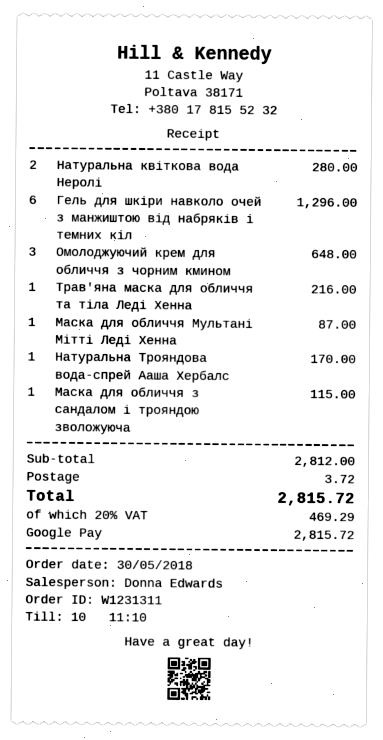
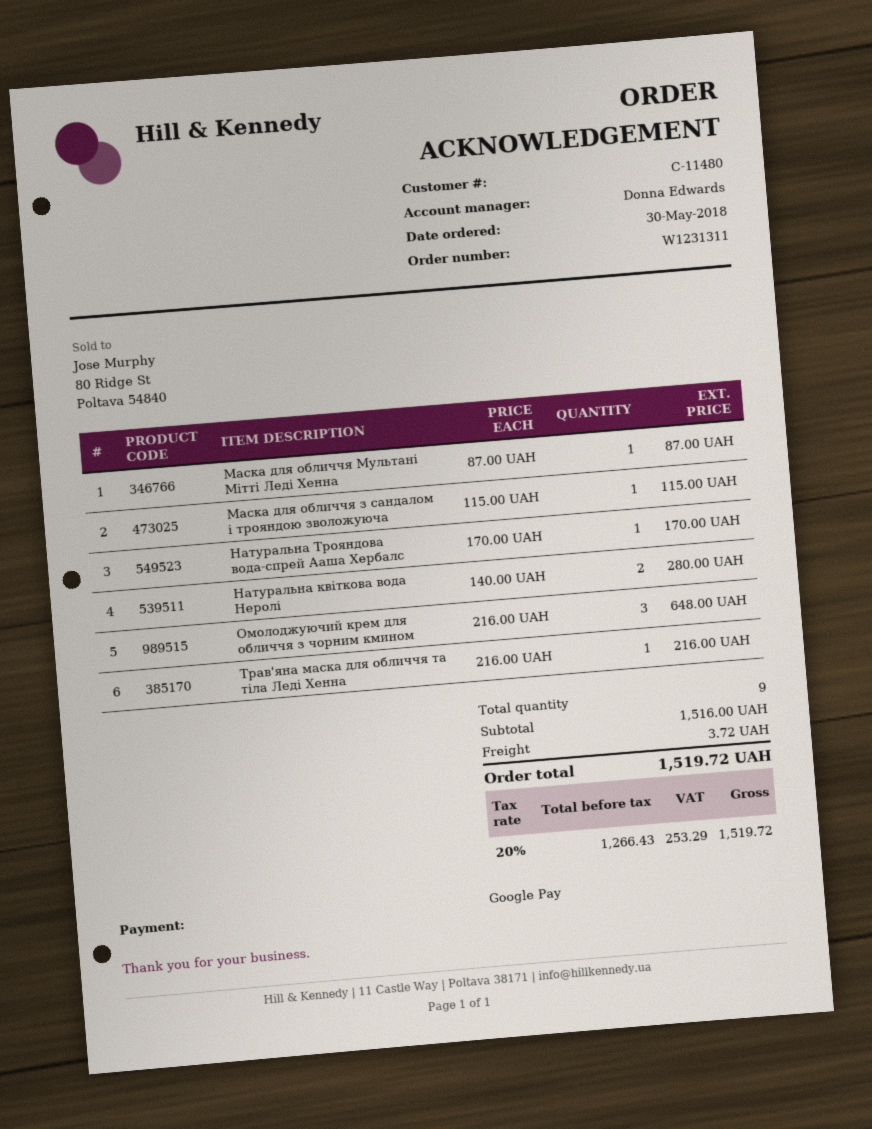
Гель для шкіри навколо очей з манжиштою від набряків і темних кіл: 6 for 1296.00 -> none
subtotal: 2812.00 -> 1516.00
tax: 20% = 469.29 -> 20% = 253.29
total: 2815.72 -> 1519.72

